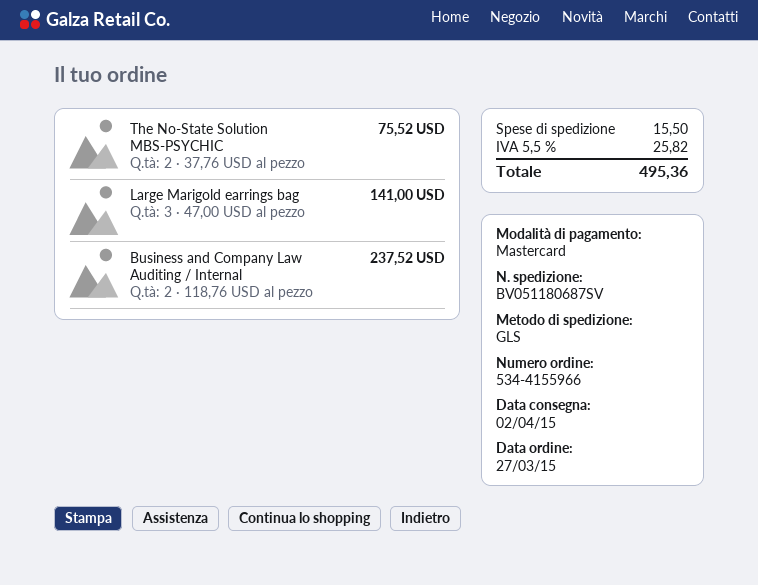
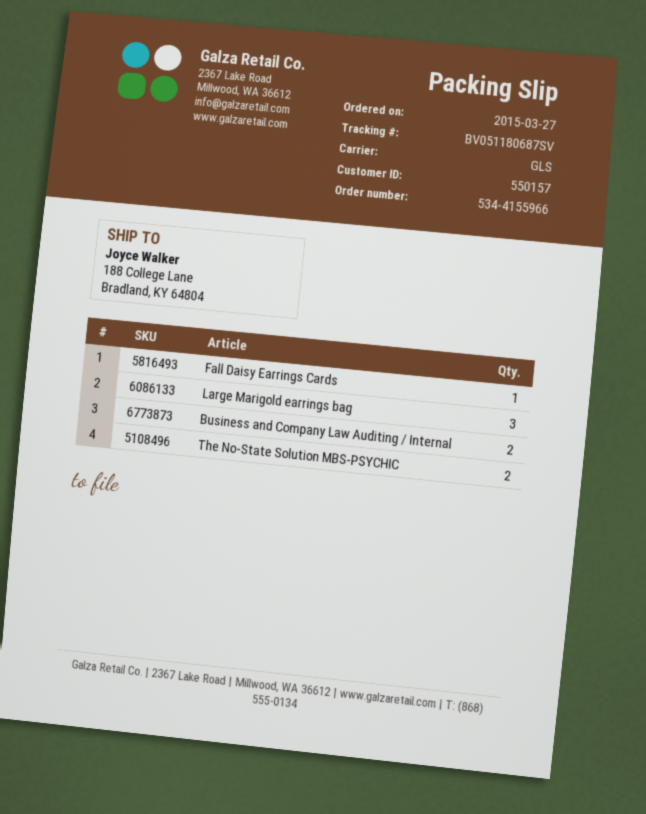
Fall Daisy Earrings Cards: none -> 1

